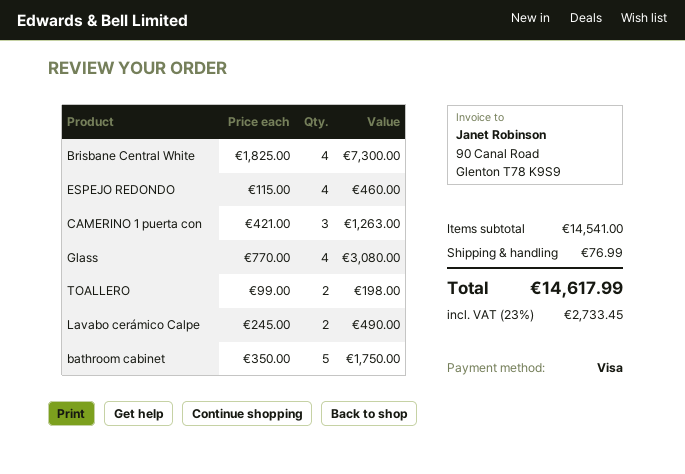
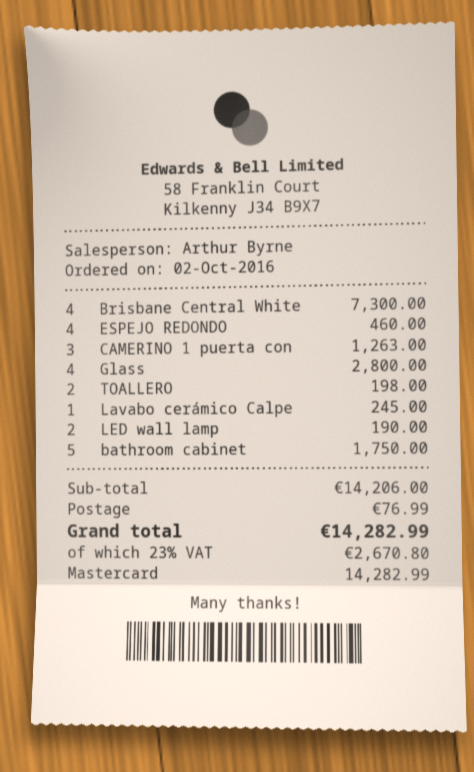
payment method: Visa -> Mastercard
Glass: 4 for 3080.00 -> 4 for 2800.00
Lavabo cerámico Calpe: 2 for 490.00 -> 1 for 245.00
LED wall lamp: none -> 2 for 190.00
subtotal: 14541.00 -> 14206.00
tax: 23% = 2733.45 -> 23% = 2670.80
total: 14617.99 -> 14282.99

